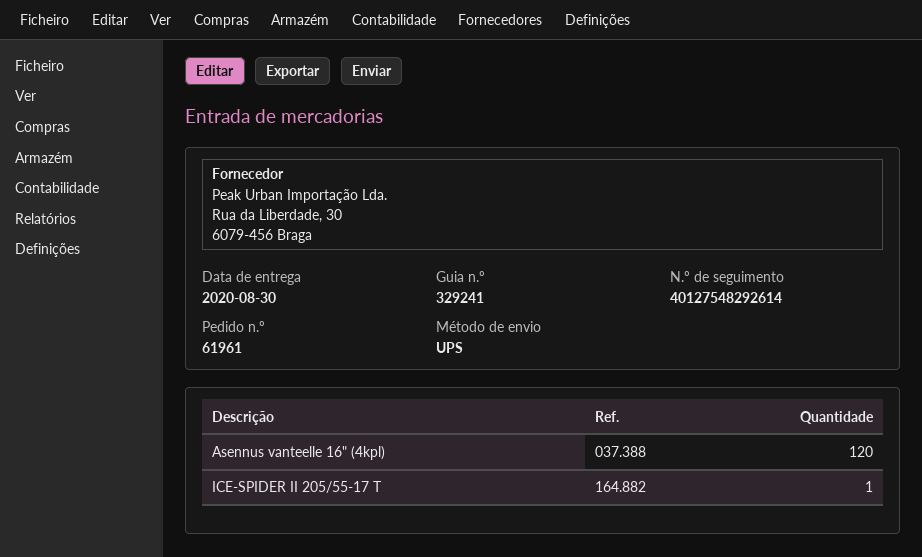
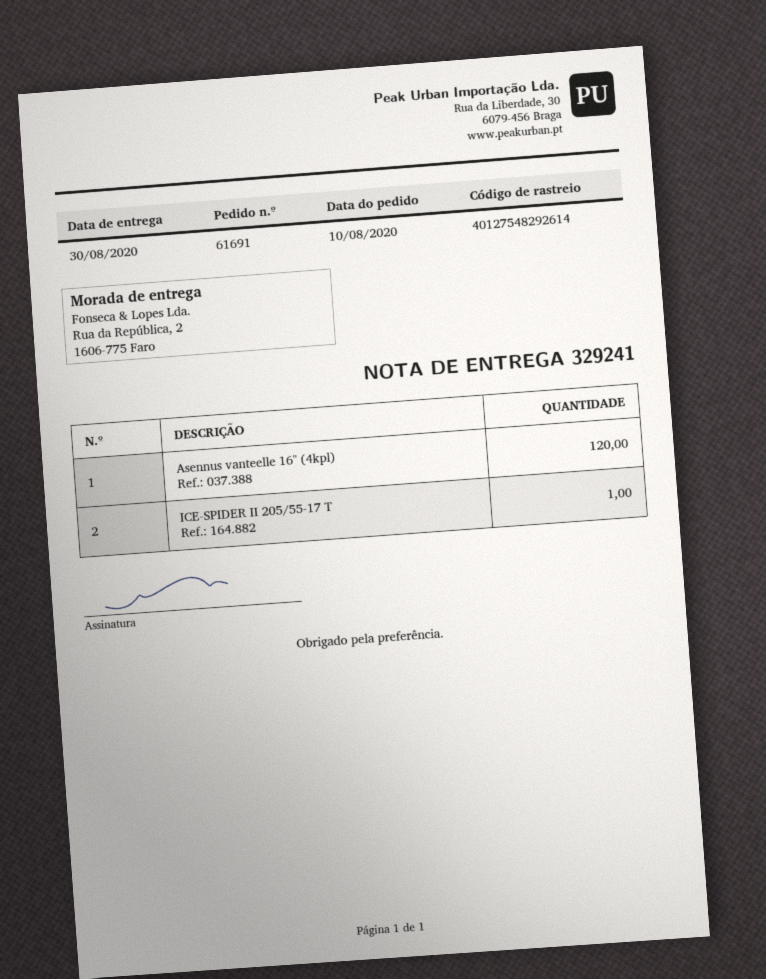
order number: 61961 -> 61691

